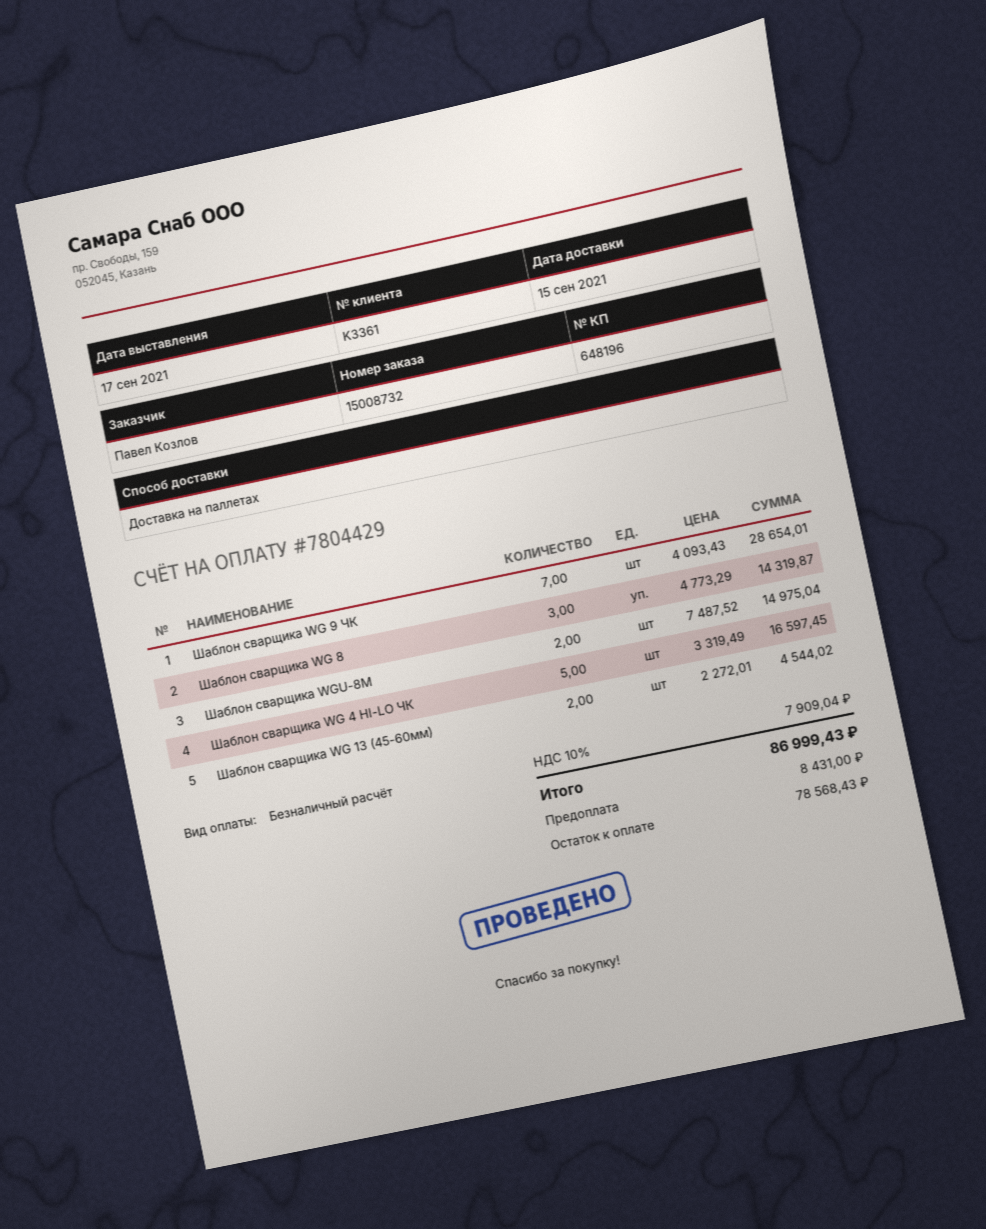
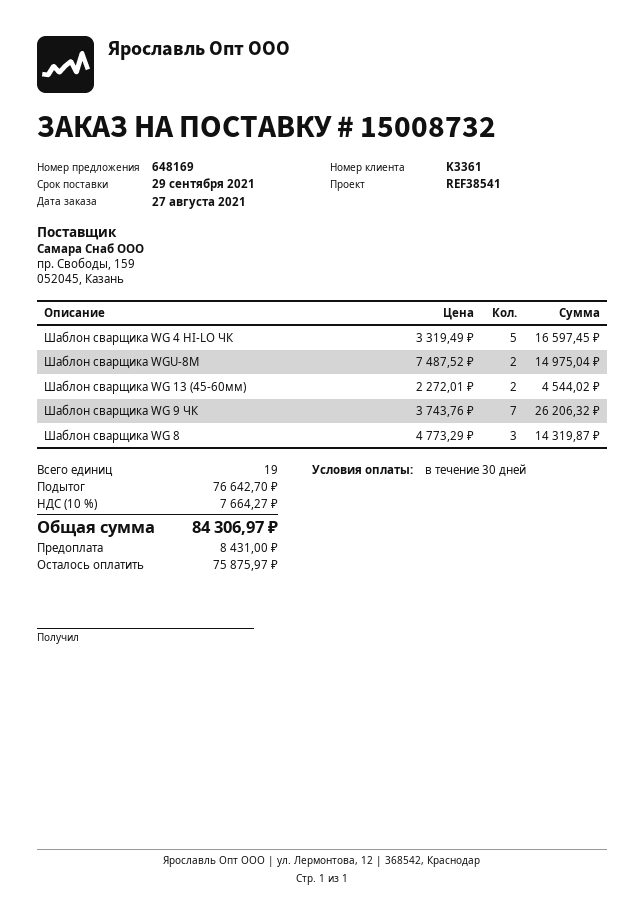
quote number: 648196 -> 648169
delivery date: 2021-09-15 -> 2021-09-29
Шаблон сварщика WG 9 ЧК: 7 x 4093.43 = 28654.01 -> 7 x 3743.76 = 26206.32
tax: 10% = 7909.04 -> 10% = 7664.27
total: 86999.43 -> 84306.97
balance: 78568.43 -> 75875.97

